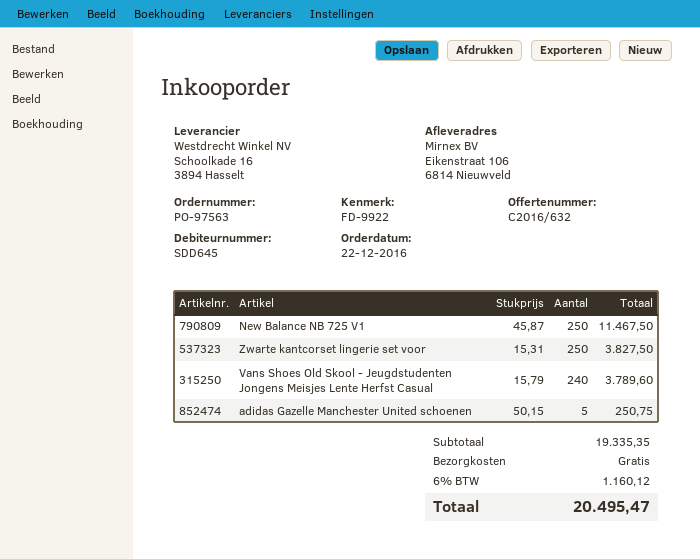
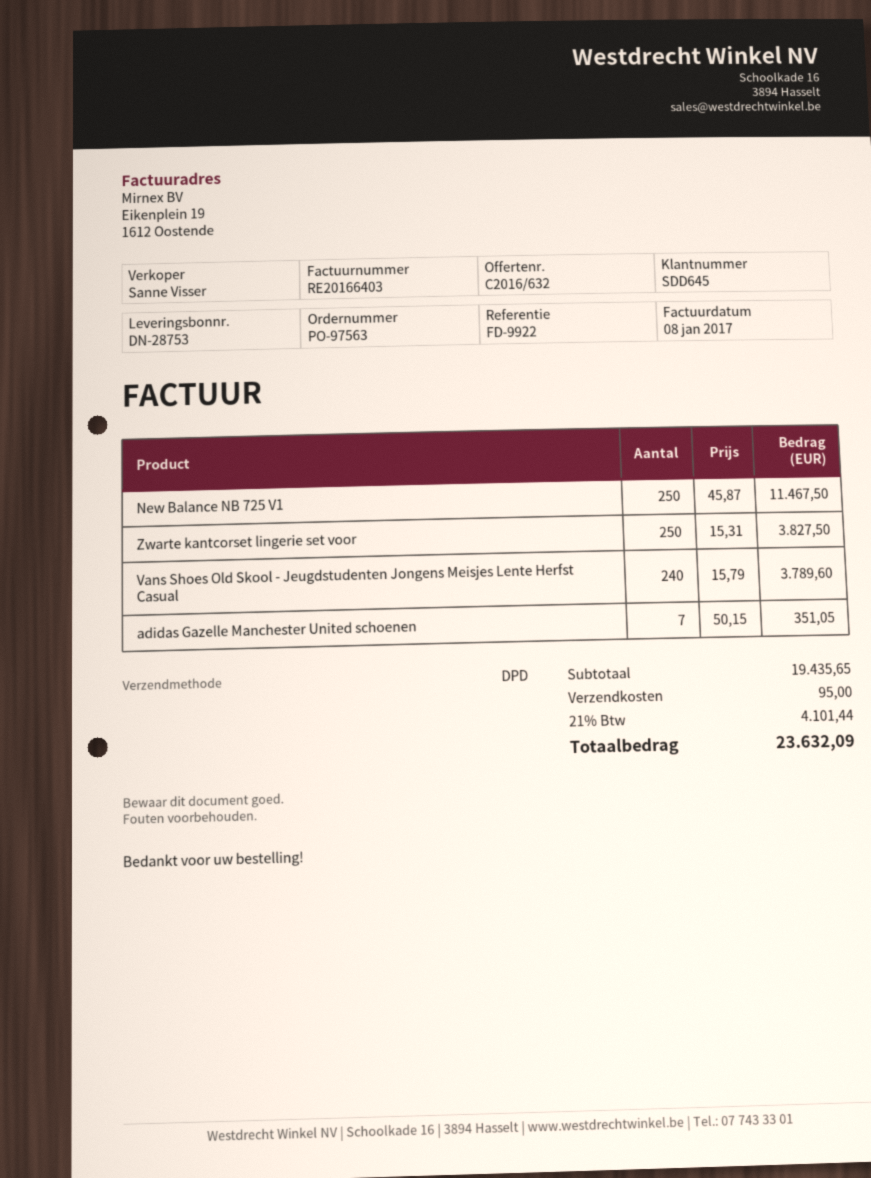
adidas Gazelle Manchester United schoenen: 5 x 50.15 = 250.75 -> 7 x 50.15 = 351.05
subtotal: 19335.35 -> 19435.65
shipping: 0.00 -> 95.00
tax: 6% = 1160.12 -> 21% = 4101.44
total: 20495.47 -> 23632.09

